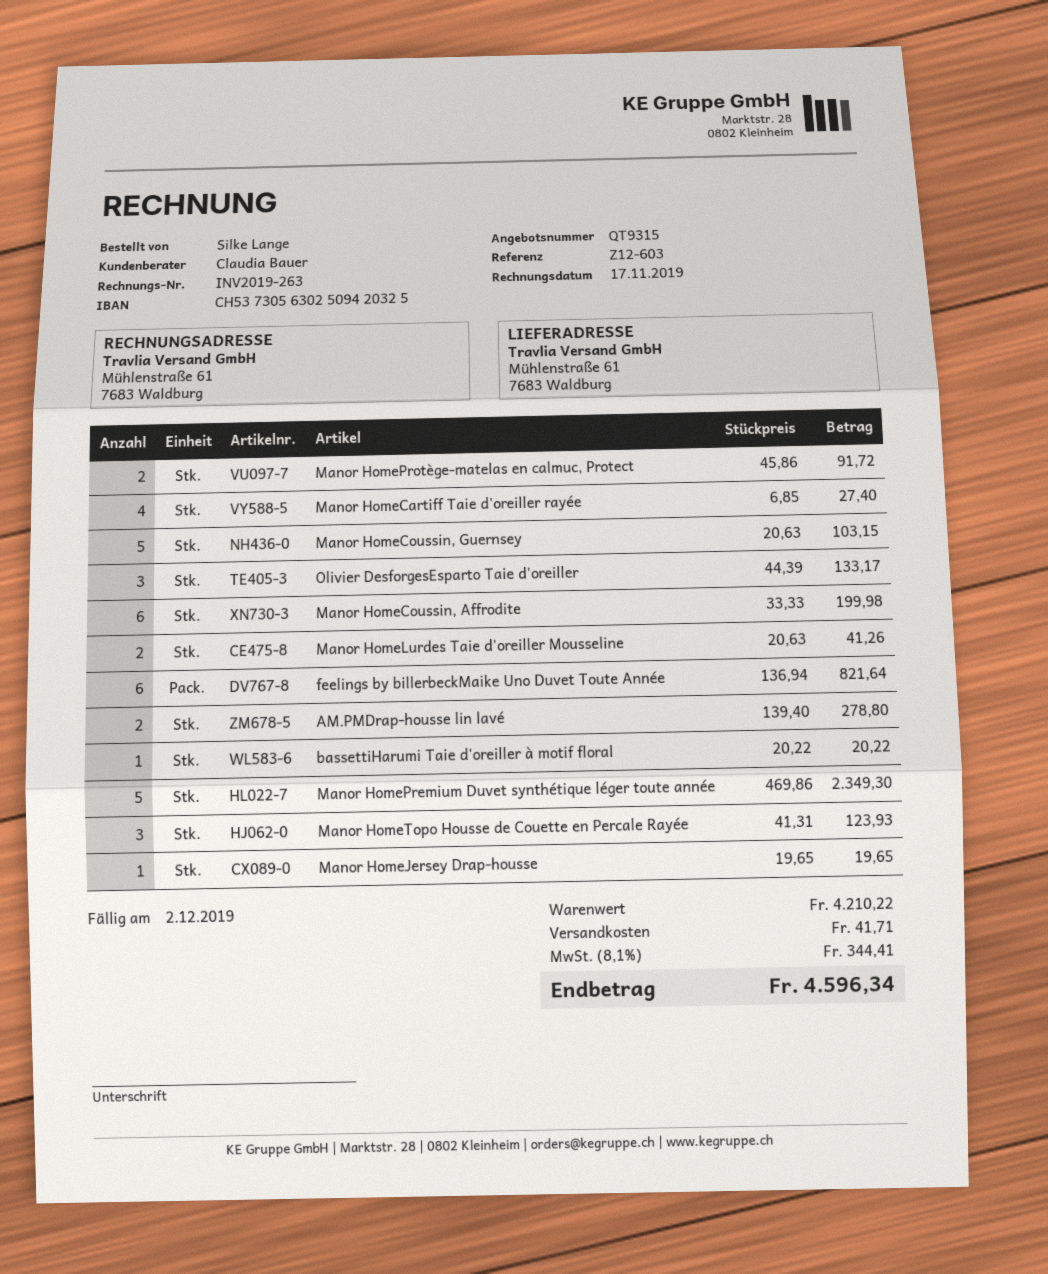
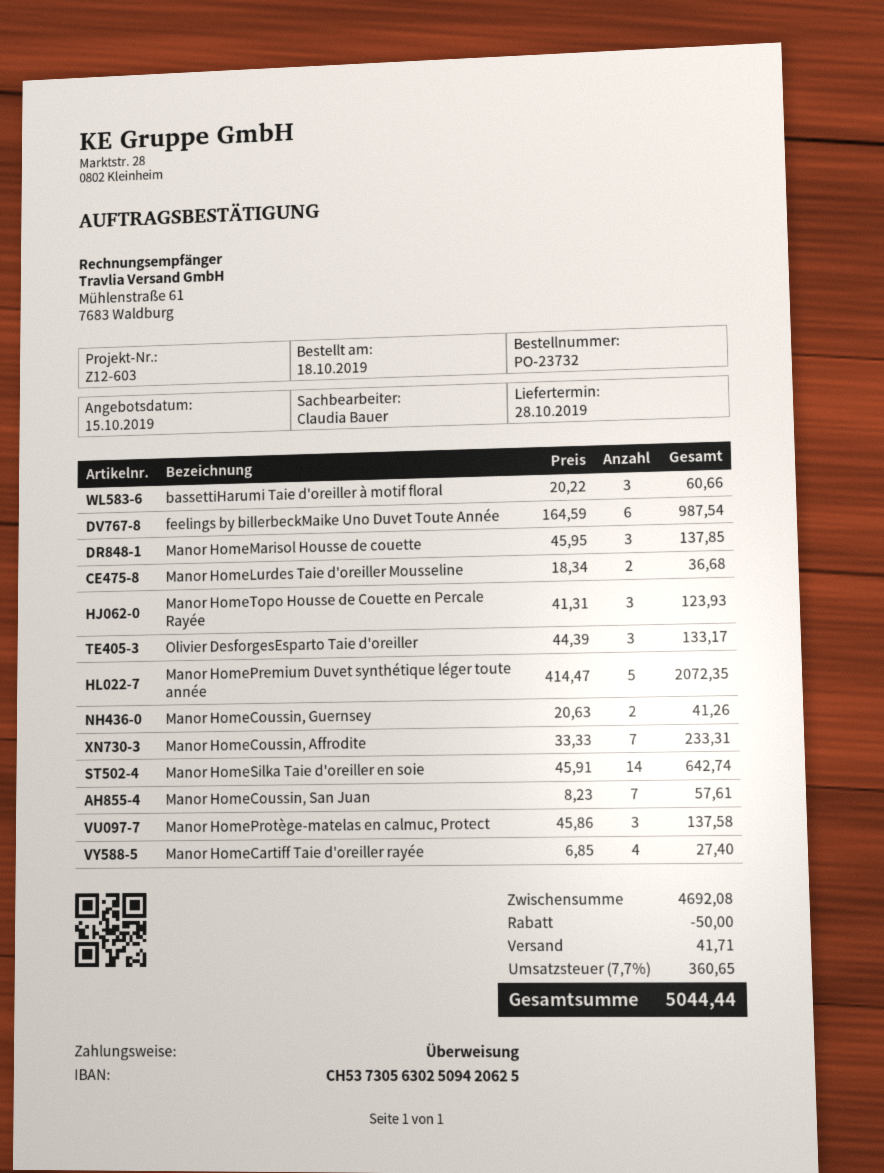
bank account: CH5373056302509420325 -> CH5373056302509420625
Manor HomeProtège-matelas en calmuc, Protect: 2 x 45.86 = 91.72 -> 3 x 45.86 = 137.58
Manor HomeCoussin, Guernsey: 5 x 20.63 = 103.15 -> 2 x 20.63 = 41.26
Manor HomeCoussin, Affrodite: 6 x 33.33 = 199.98 -> 7 x 33.33 = 233.31
Manor HomeLurdes Taie d'oreiller Mousseline: 2 x 20.63 = 41.26 -> 2 x 18.34 = 36.68
feelings by billerbeckMaike Uno Duvet Toute Année: 6 x 136.94 = 821.64 -> 6 x 164.59 = 987.54
AM.PMDrap-housse lin lavé: 2 x 139.40 = 278.80 -> none
bassettiHarumi Taie d'oreiller à motif floral: 1 x 20.22 = 20.22 -> 3 x 20.22 = 60.66
Manor HomePremium Duvet synthétique léger toute année: 5 x 469.86 = 2349.30 -> 5 x 414.47 = 2072.35
Manor HomeJersey Drap-housse: 1 x 19.65 = 19.65 -> none
Manor HomeMarisol Housse de couette: none -> 3 x 45.95 = 137.85
Manor HomeSilka Taie d'oreiller en soie: none -> 14 x 45.91 = 642.74
Manor HomeCoussin, San Juan: none -> 7 x 8.23 = 57.61
subtotal: 4210.22 -> 4692.08
discount: none -> 50.00
tax: 8.1% = 344.41 -> 7.7% = 360.65
total: 4596.34 -> 5044.44

